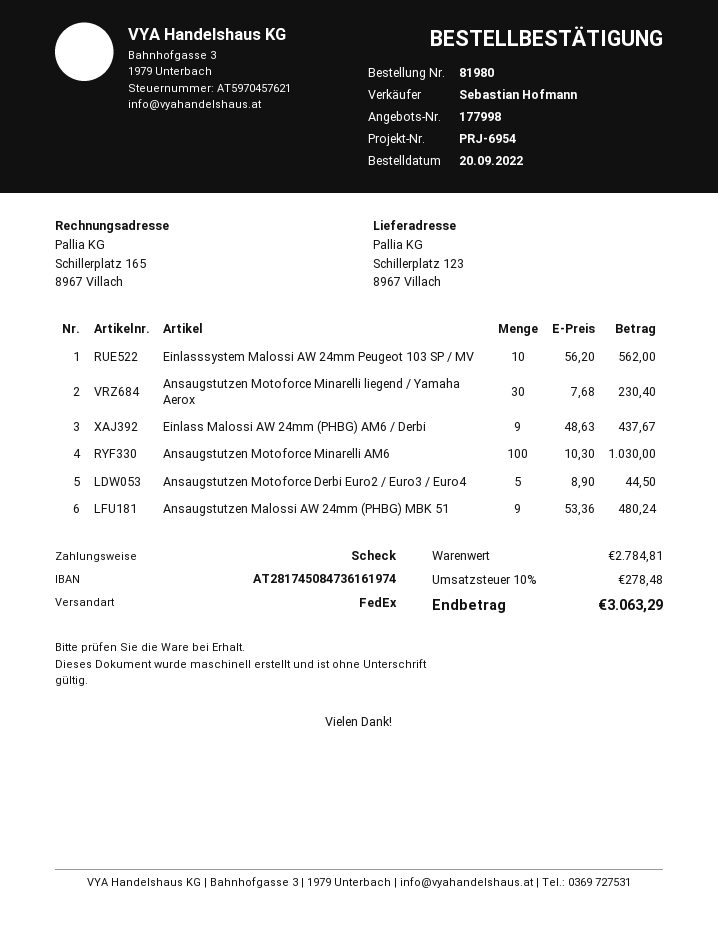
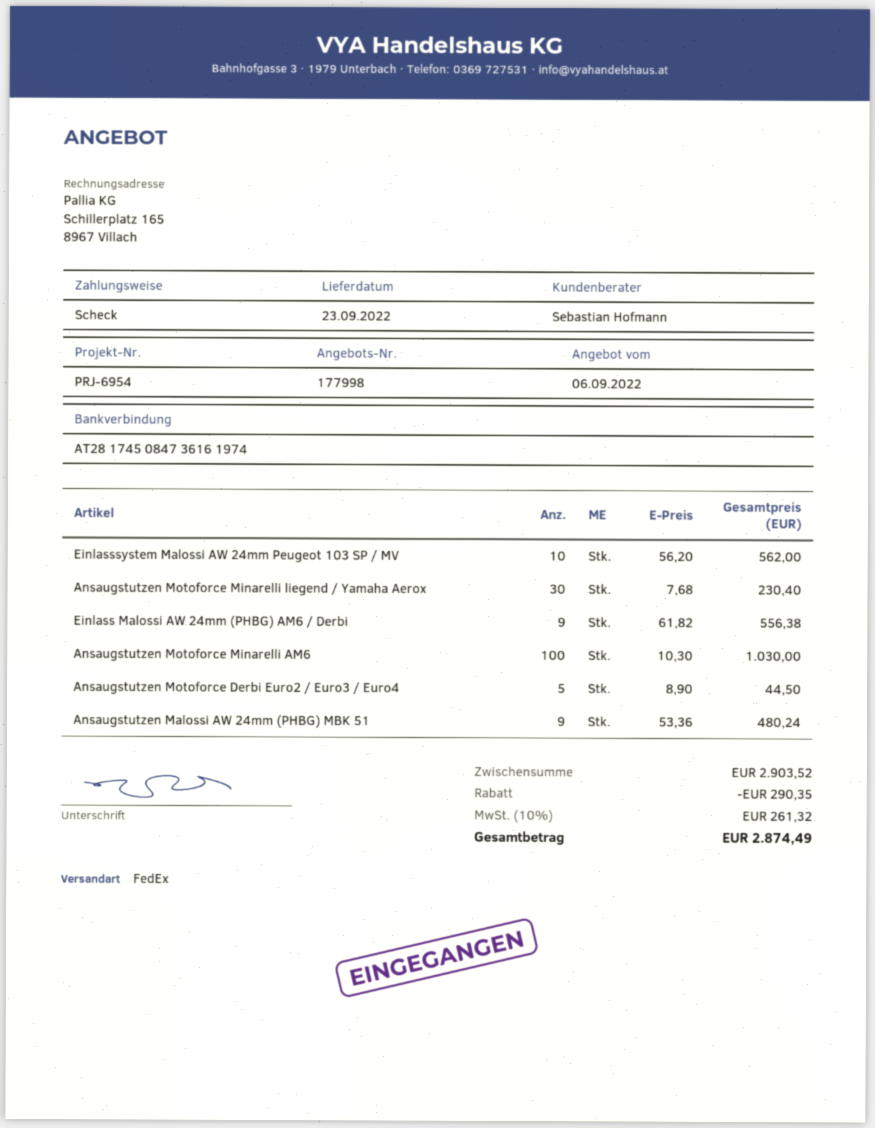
Einlass Malossi AW 24mm (PHBG) AM6 / Derbi: 9 x 48.63 = 437.67 -> 9 x 61.82 = 556.38
subtotal: 2784.81 -> 2903.52
discount: none -> 290.35
tax: 10% = 278.48 -> 10% = 261.32
total: 3063.29 -> 2874.49

